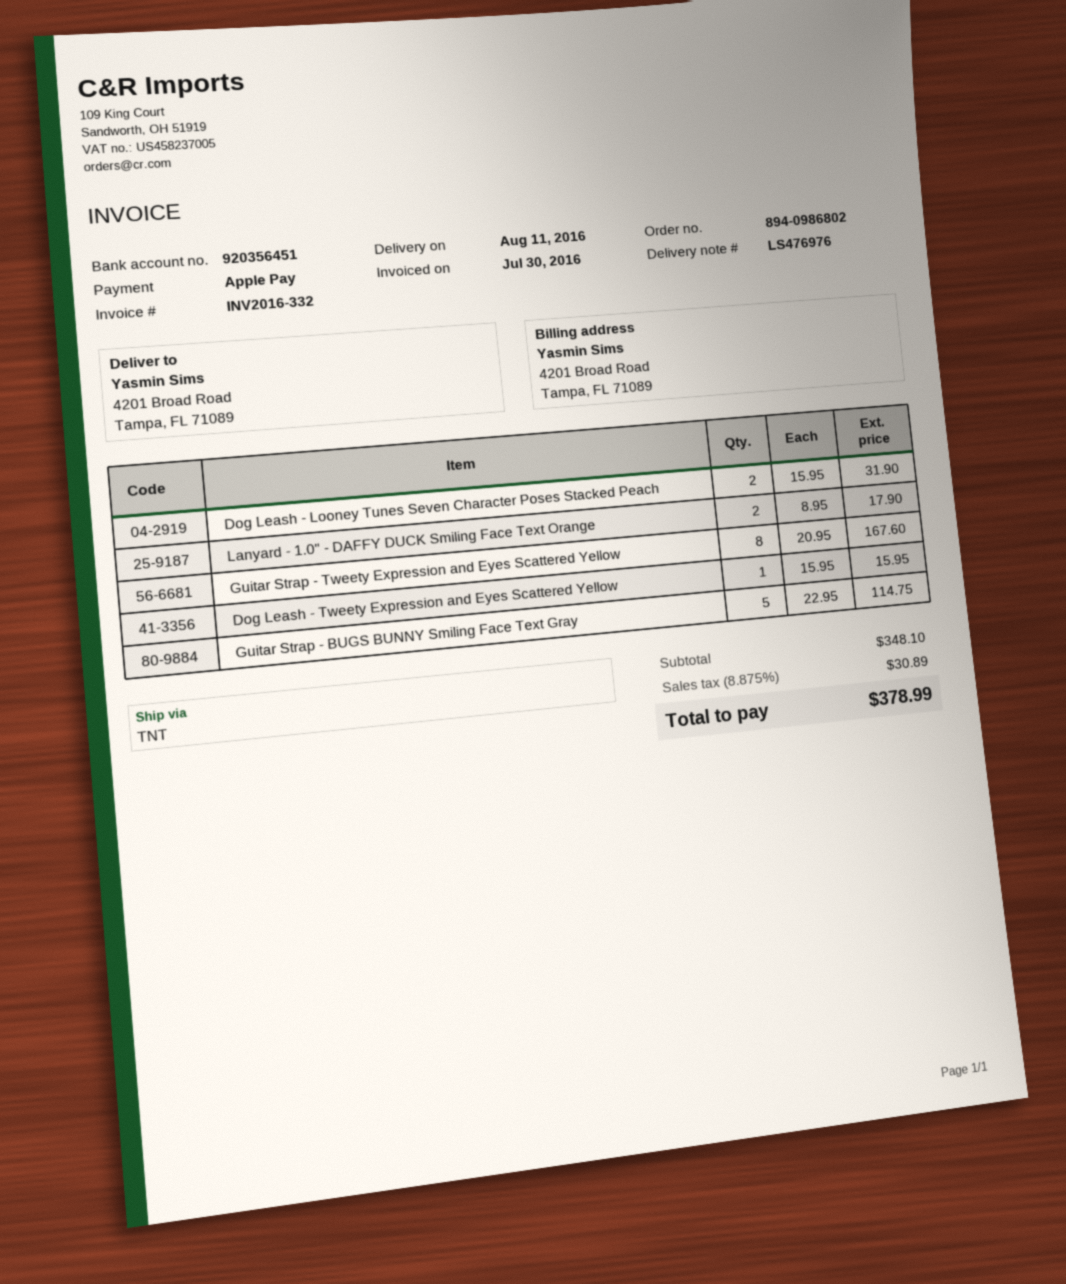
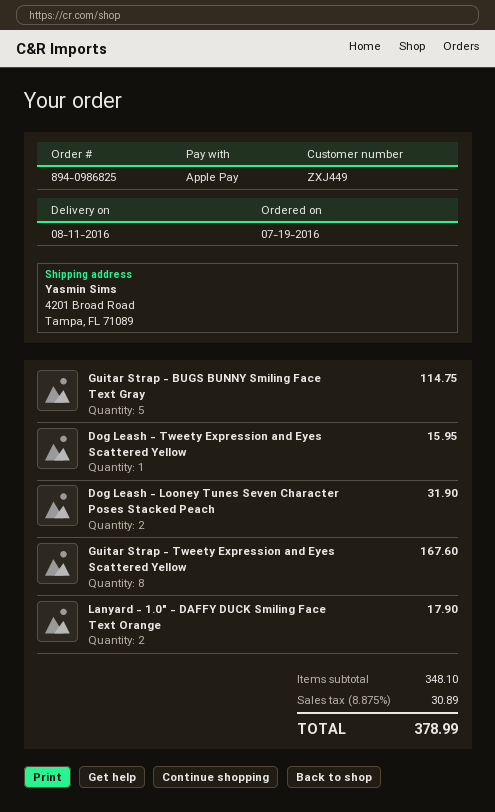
order number: 894-0986802 -> 894-0986825

